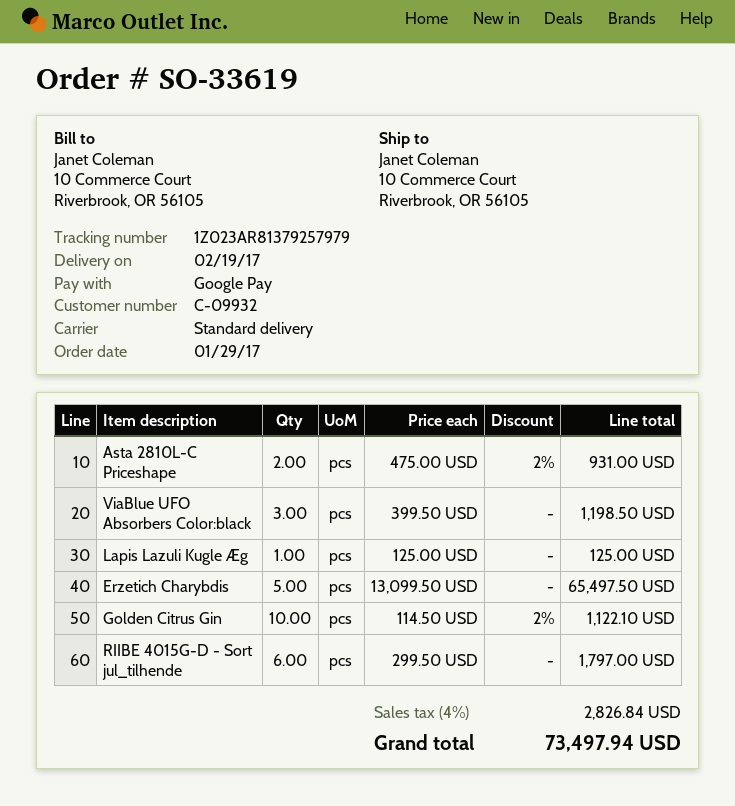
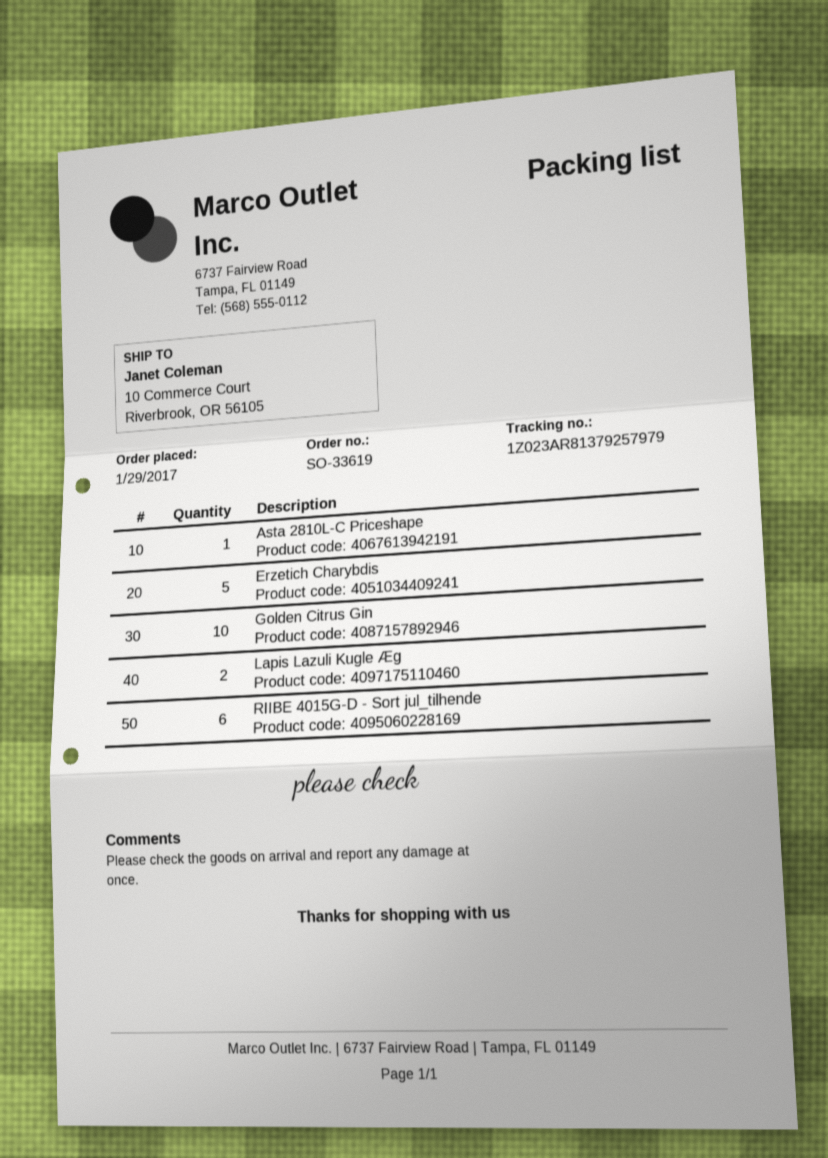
Asta 2810L-C Priceshape: 2 -> 1
ViaBlue UFO Absorbers Color:black: 3 -> none
Lapis Lazuli Kugle Æg: 1 -> 2

